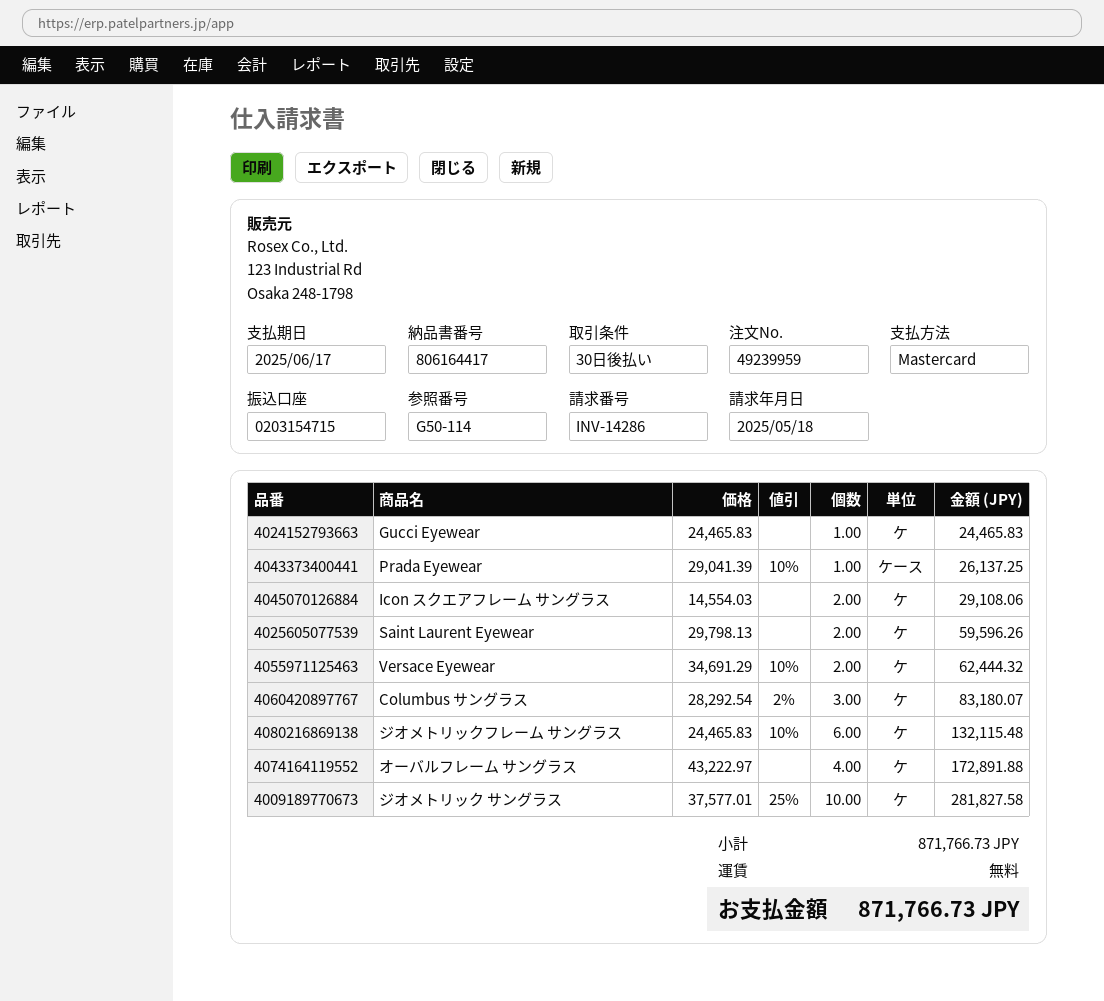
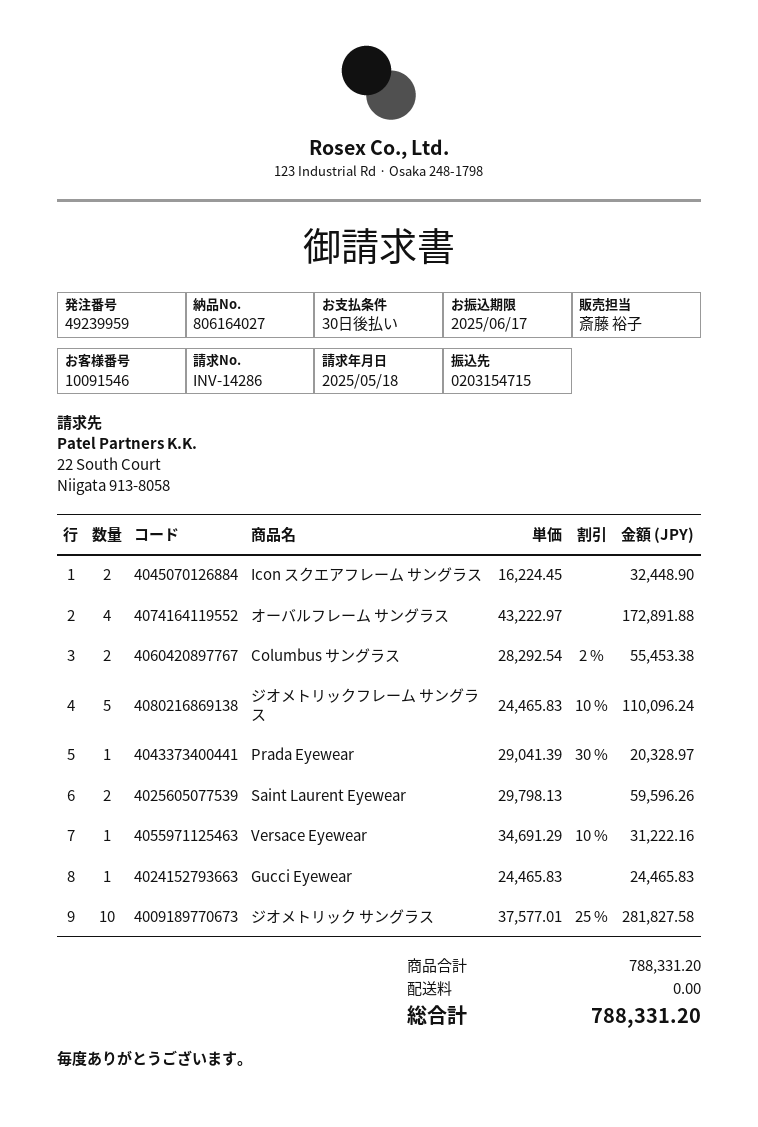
delivery note number: 806164417 -> 806164027
Prada Eyewear: 1 x 29041.39 - 10% = 26137.25 -> 1 x 29041.39 - 30% = 20328.97
Icon スクエアフレーム サングラス: 2 x 14554.03 = 29108.06 -> 2 x 16224.45 = 32448.90
Versace Eyewear: 2 x 34691.29 - 10% = 62444.32 -> 1 x 34691.29 - 10% = 31222.16
Columbus サングラス: 3 x 28292.54 - 2% = 83180.07 -> 2 x 28292.54 - 2% = 55453.38
ジオメトリックフレーム サングラス: 6 x 24465.83 - 10% = 132115.48 -> 5 x 24465.83 - 10% = 110096.24
subtotal: 871766.73 -> 788331.20
total: 871766.73 -> 788331.20

